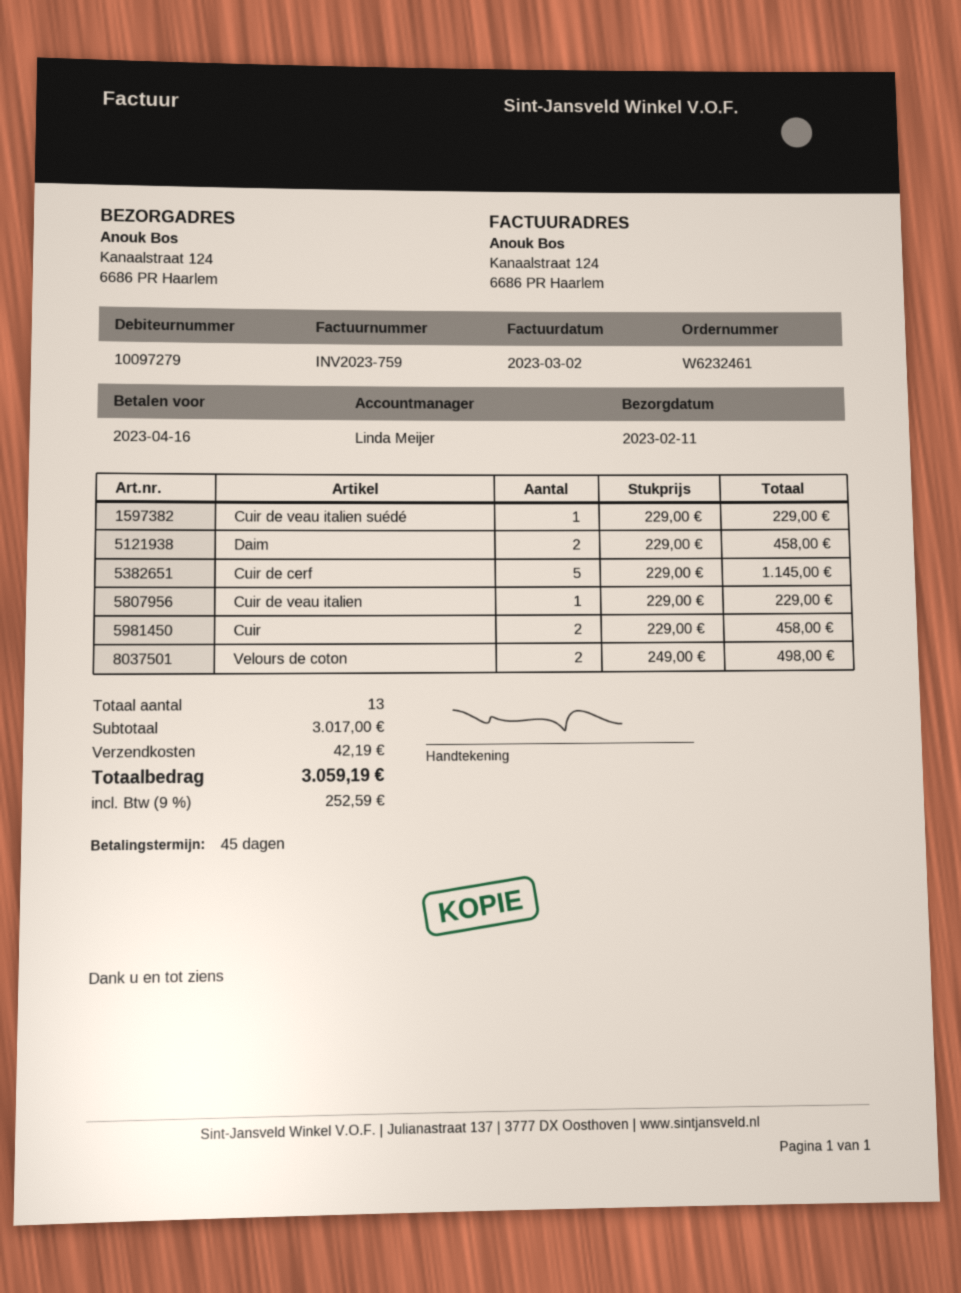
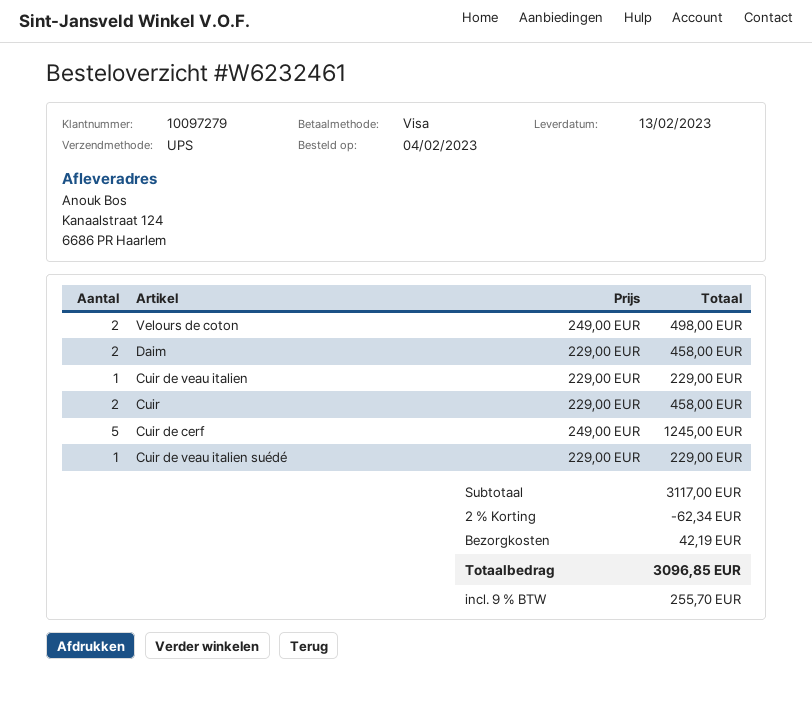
delivery date: 2023-02-11 -> 2023-02-13
Cuir de cerf: 5 x 229.00 = 1145.00 -> 5 x 249.00 = 1245.00
subtotal: 3017.00 -> 3117.00
discount: none -> 2% = 62.34
tax: 9% = 252.59 -> 9% = 255.70
total: 3059.19 -> 3096.85

